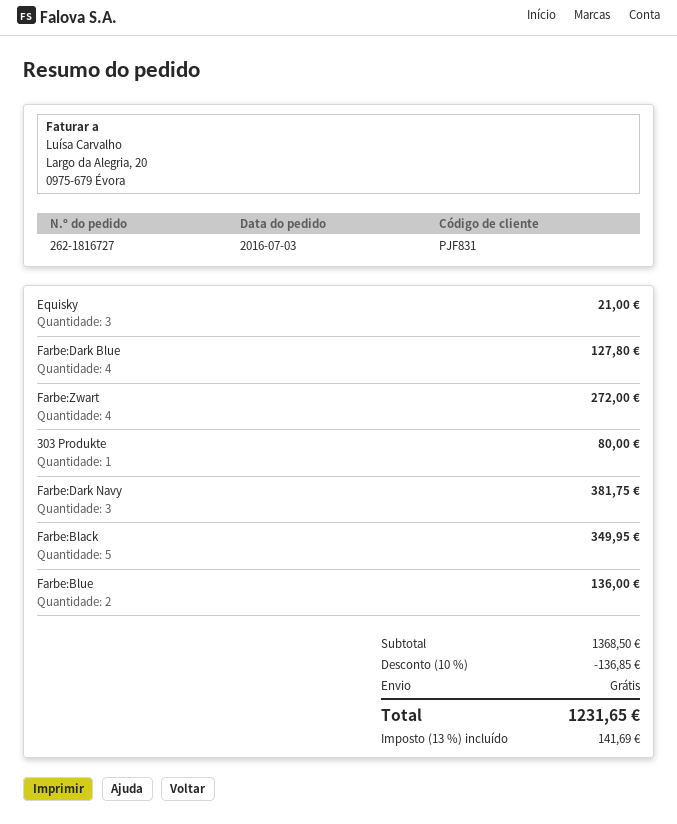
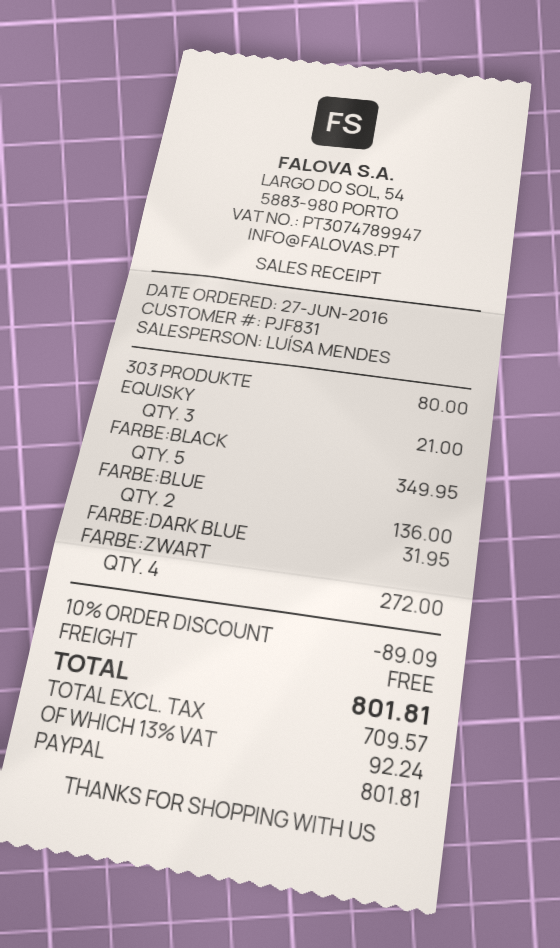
order date: 2016-07-03 -> 2016-06-27
Farbe:Dark Blue: 4 for 127.80 -> 1 for 31.95
Farbe:Dark Navy: 3 for 381.75 -> none
discount: 10% = 136.85 -> 10% = 89.09
tax: 13% = 141.69 -> 13% = 92.24
total: 1231.65 -> 801.81

